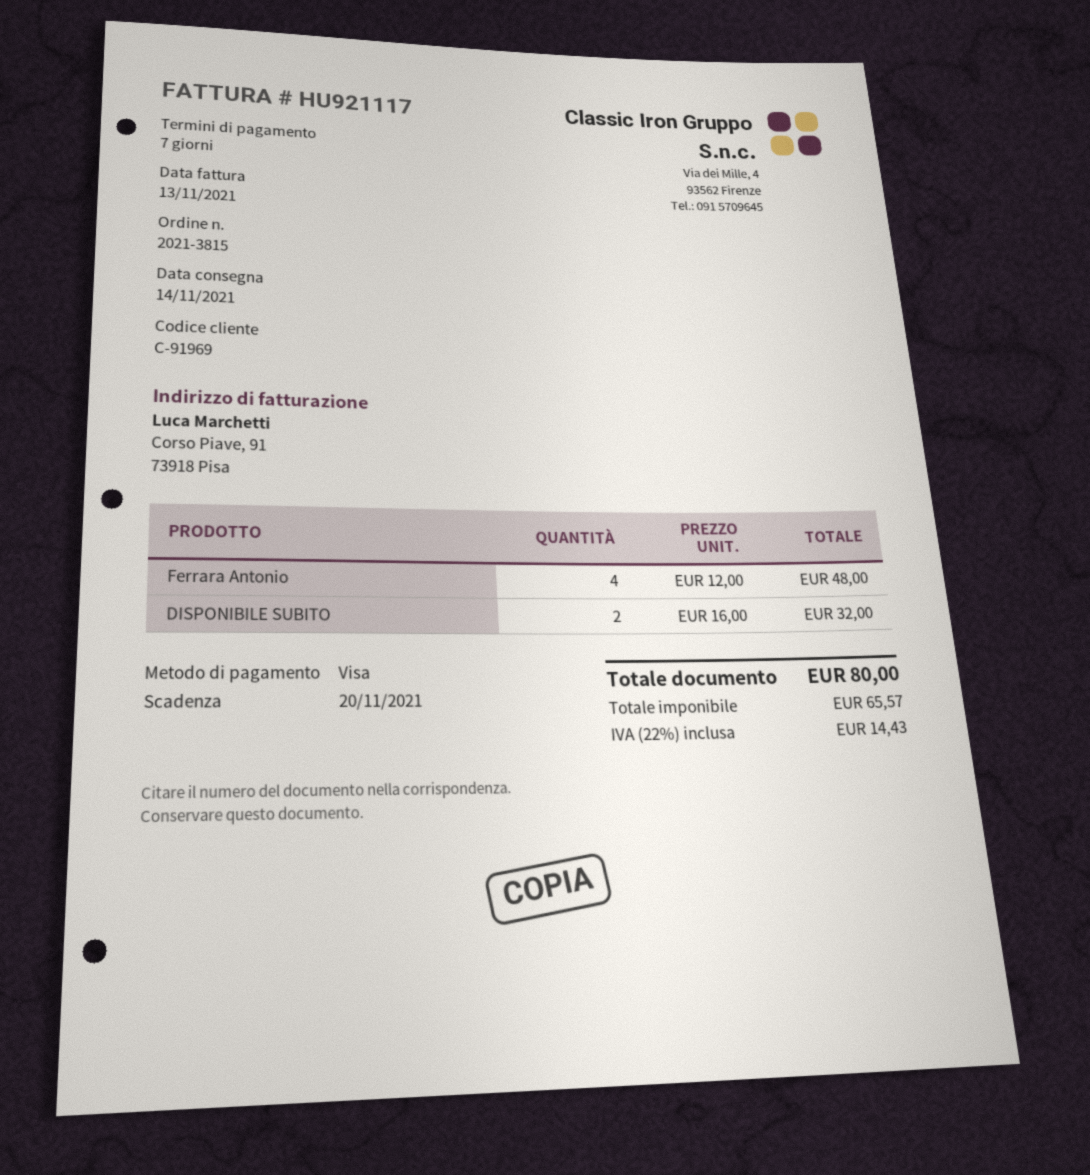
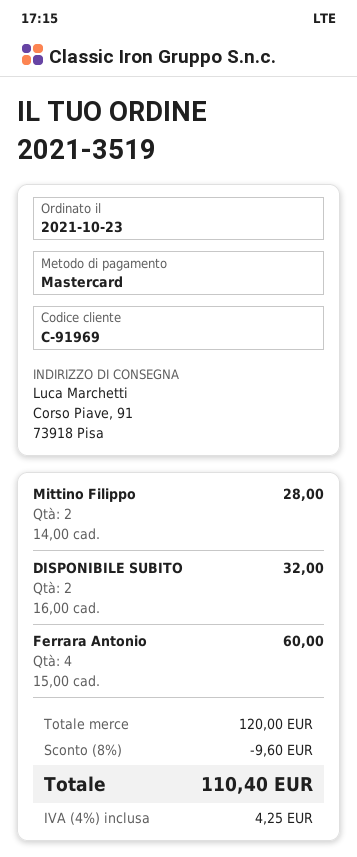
order number: 2021-3815 -> 2021-3519
payment method: Visa -> Mastercard
Ferrara Antonio: 4 x 12.00 = 48.00 -> 4 x 15.00 = 60.00
Mittino Filippo: none -> 2 x 14.00 = 28.00
discount: none -> 8% = 9.60
tax: 22% = 14.43 -> 4% = 4.25
total: 80.00 -> 110.40

